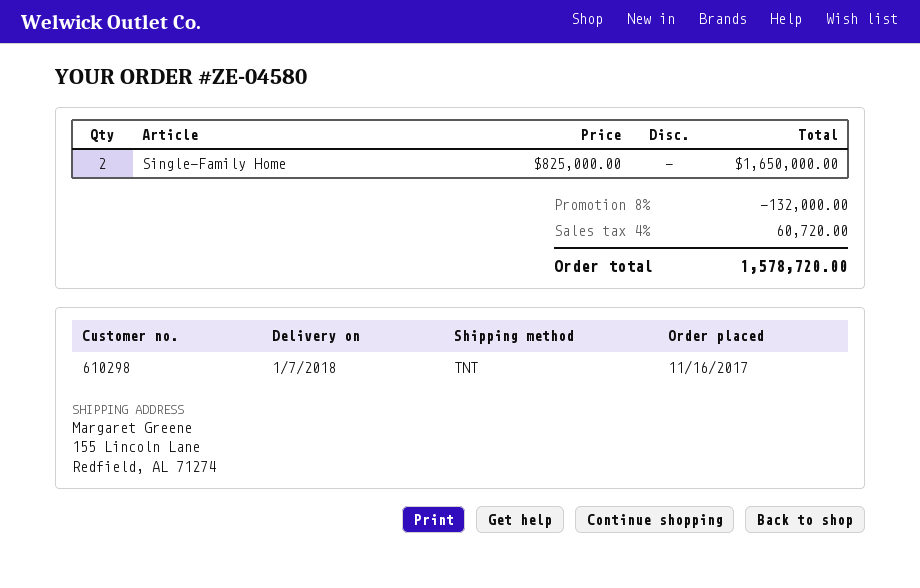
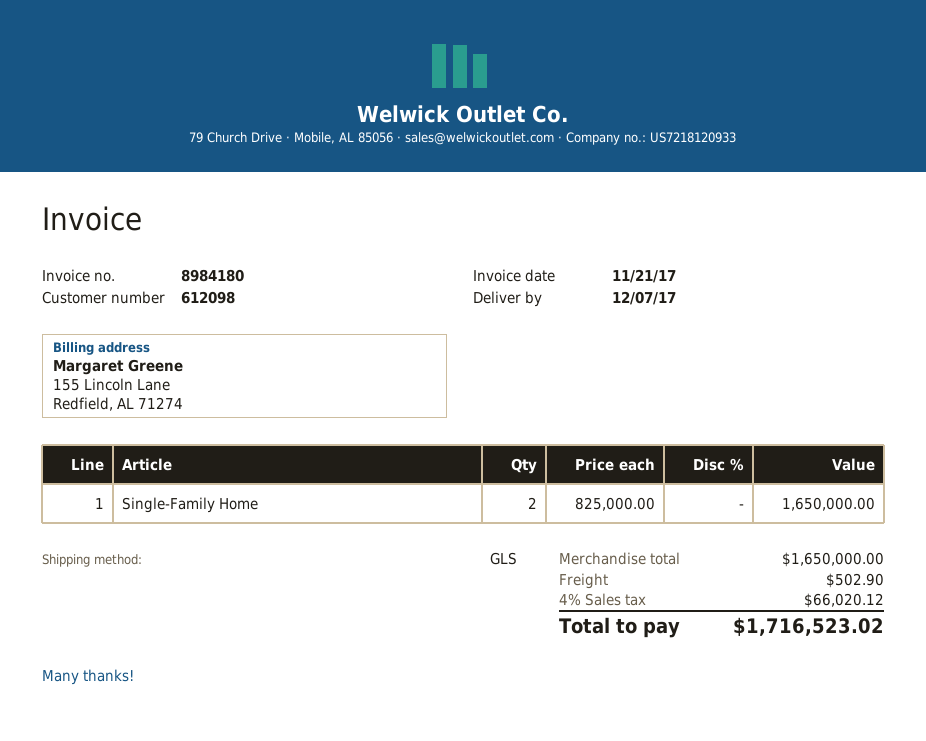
delivery date: 2018-01-07 -> 2017-12-07
customer number: 610298 -> 612098
shipping method: TNT -> GLS
discount: 8% = 132000.00 -> none
shipping: none -> 502.90
tax: 4% = 60720.00 -> 4% = 66020.12
total: 1578720.00 -> 1716523.02

